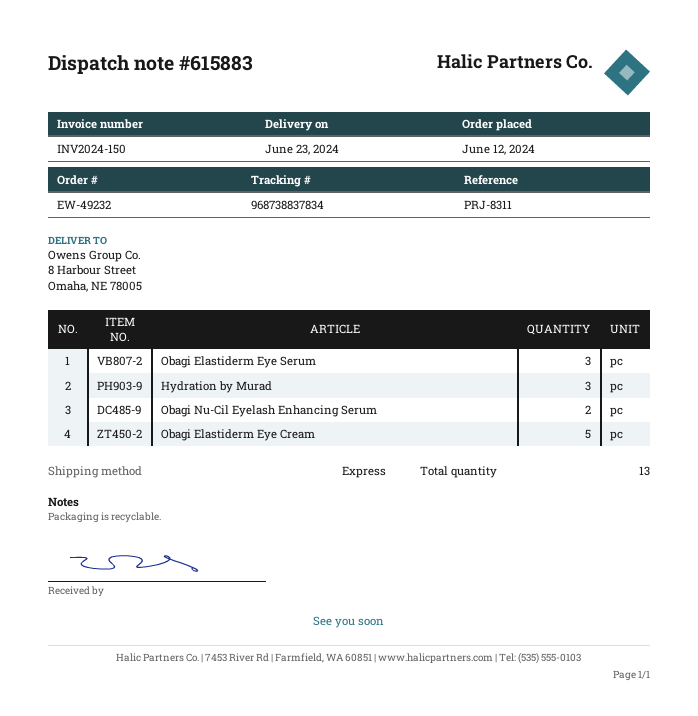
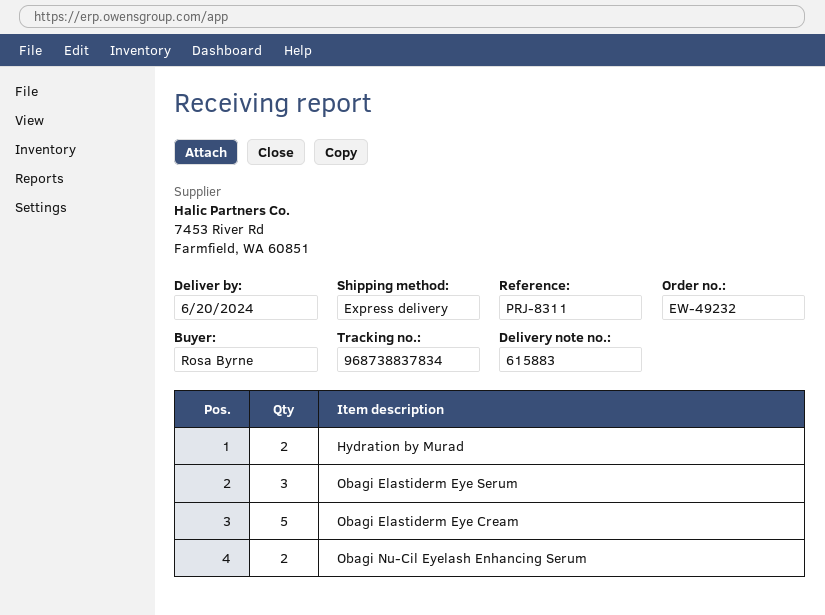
delivery date: 2024-06-23 -> 2024-06-20
Hydration by Murad: 3 -> 2

